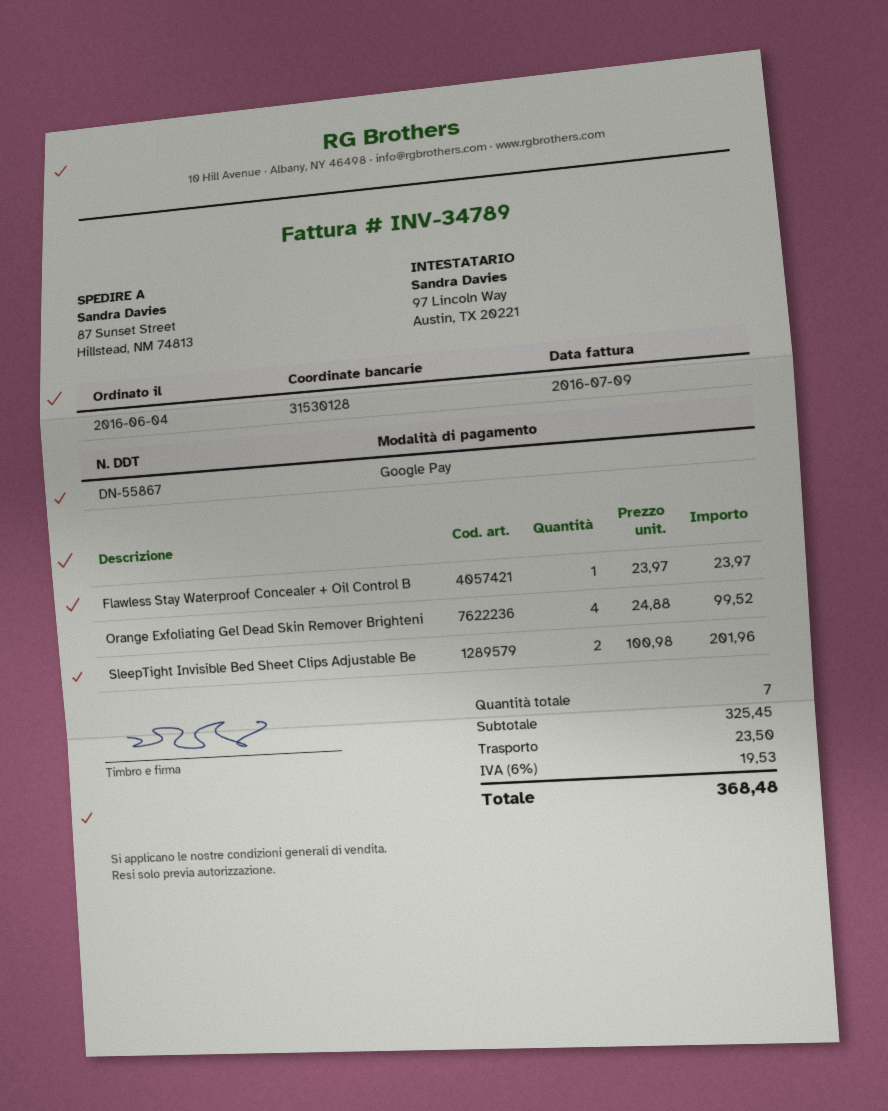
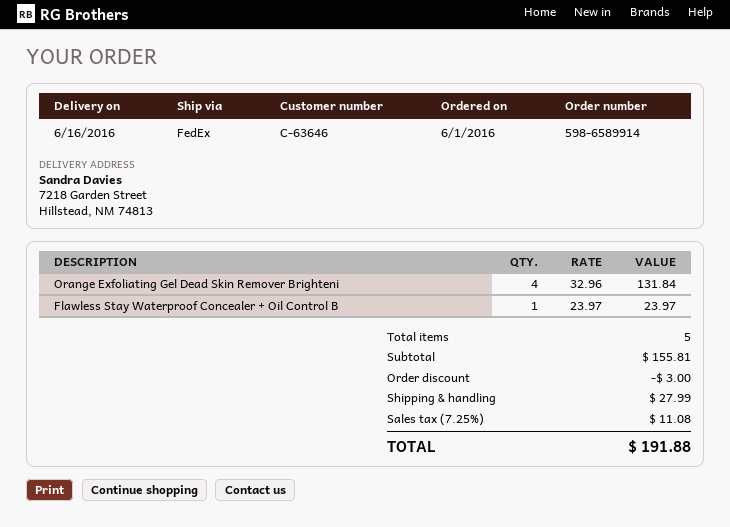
order date: 2016-06-04 -> 2016-06-01
ship to: 87 Sunset Street, Hillstead, NM 74813 -> 7218 Garden Street, Hillstead, NM 74813
Orange Exfoliating Gel Dead Skin Remover Brighteni: 4 x 24.88 = 99.52 -> 4 x 32.96 = 131.84
SleepTight Invisible Bed Sheet Clips Adjustable Be: 2 x 100.98 = 201.96 -> none
total quantity: 7 -> 5
subtotal: 325.45 -> 155.81
discount: none -> 3.00
shipping: 23.50 -> 27.99
tax: 6% = 19.53 -> 7.25% = 11.08
total: 368.48 -> 191.88

